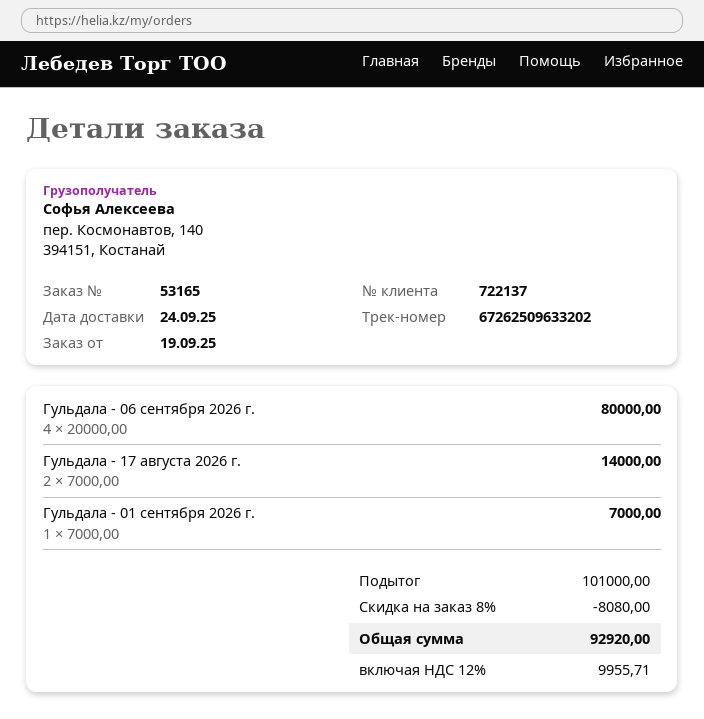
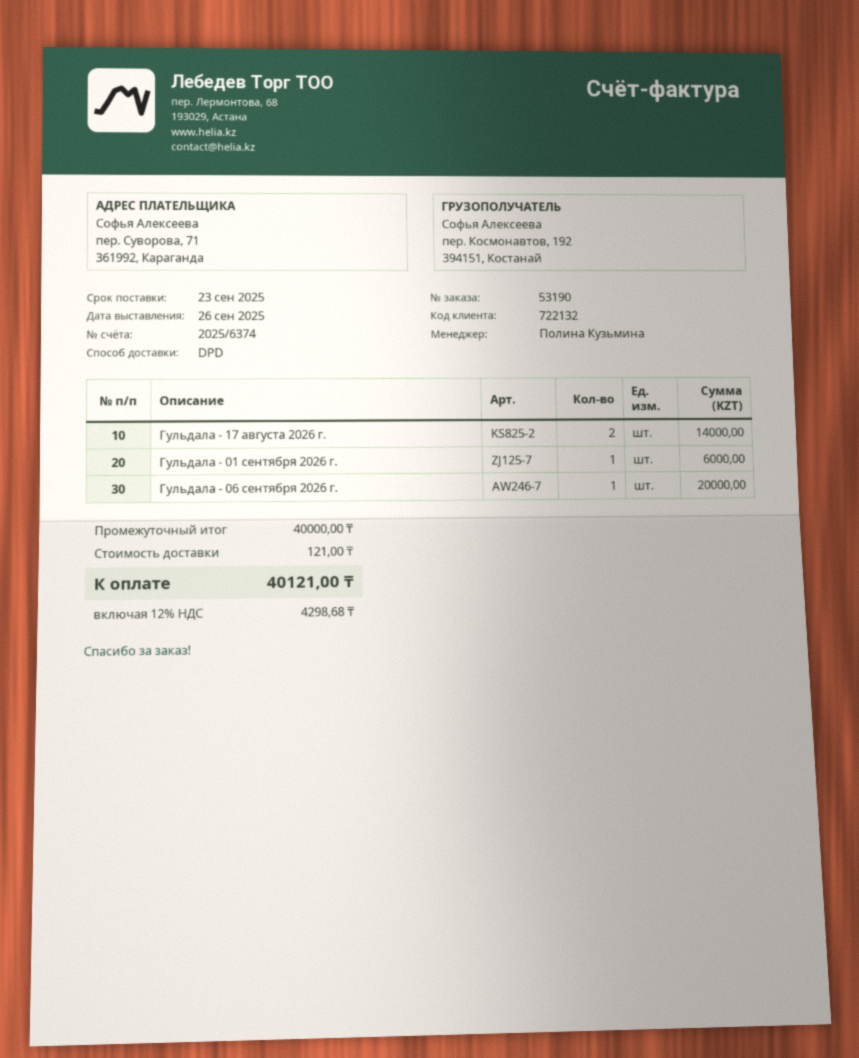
order number: 53165 -> 53190
delivery date: 2025-09-24 -> 2025-09-23
customer number: 722137 -> 722132
ship to: пер. Космонавтов, 140, 394151, Костанай -> пер. Космонавтов, 192, 394151, Костанай
Гульдала - 06 сентября 2026 г.: 4 for 80000.00 -> 1 for 20000.00
Гульдала - 01 сентября 2026 г.: 1 for 7000.00 -> 1 for 6000.00
subtotal: 101000.00 -> 40000.00
discount: 8% = 8080.00 -> none
shipping: none -> 121.00
tax: 12% = 9955.71 -> 12% = 4298.68
total: 92920.00 -> 40121.00

